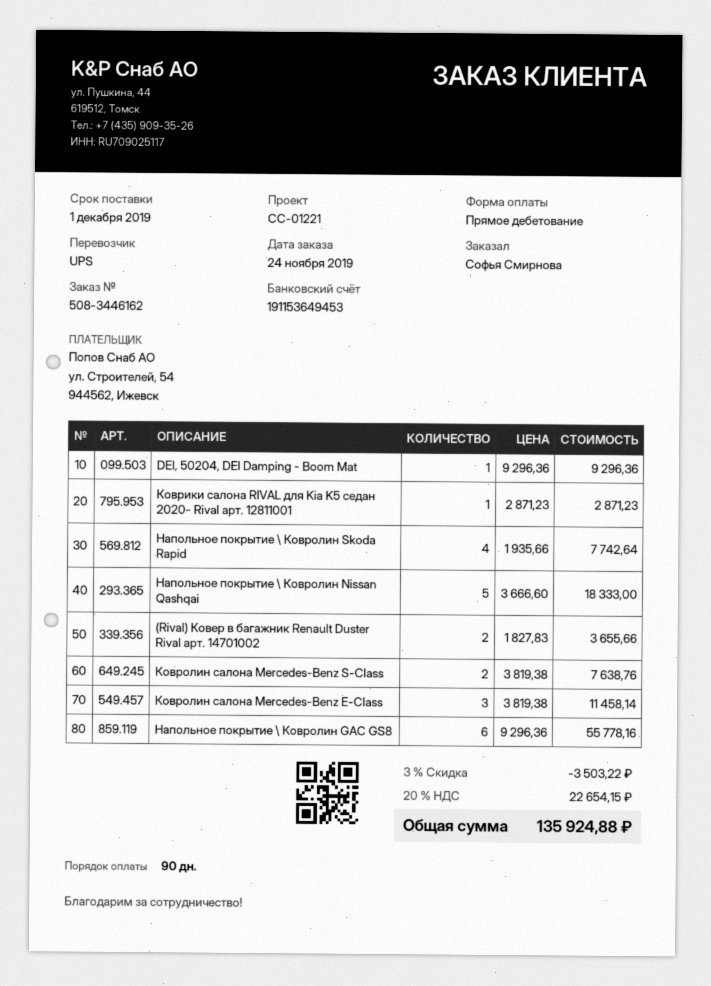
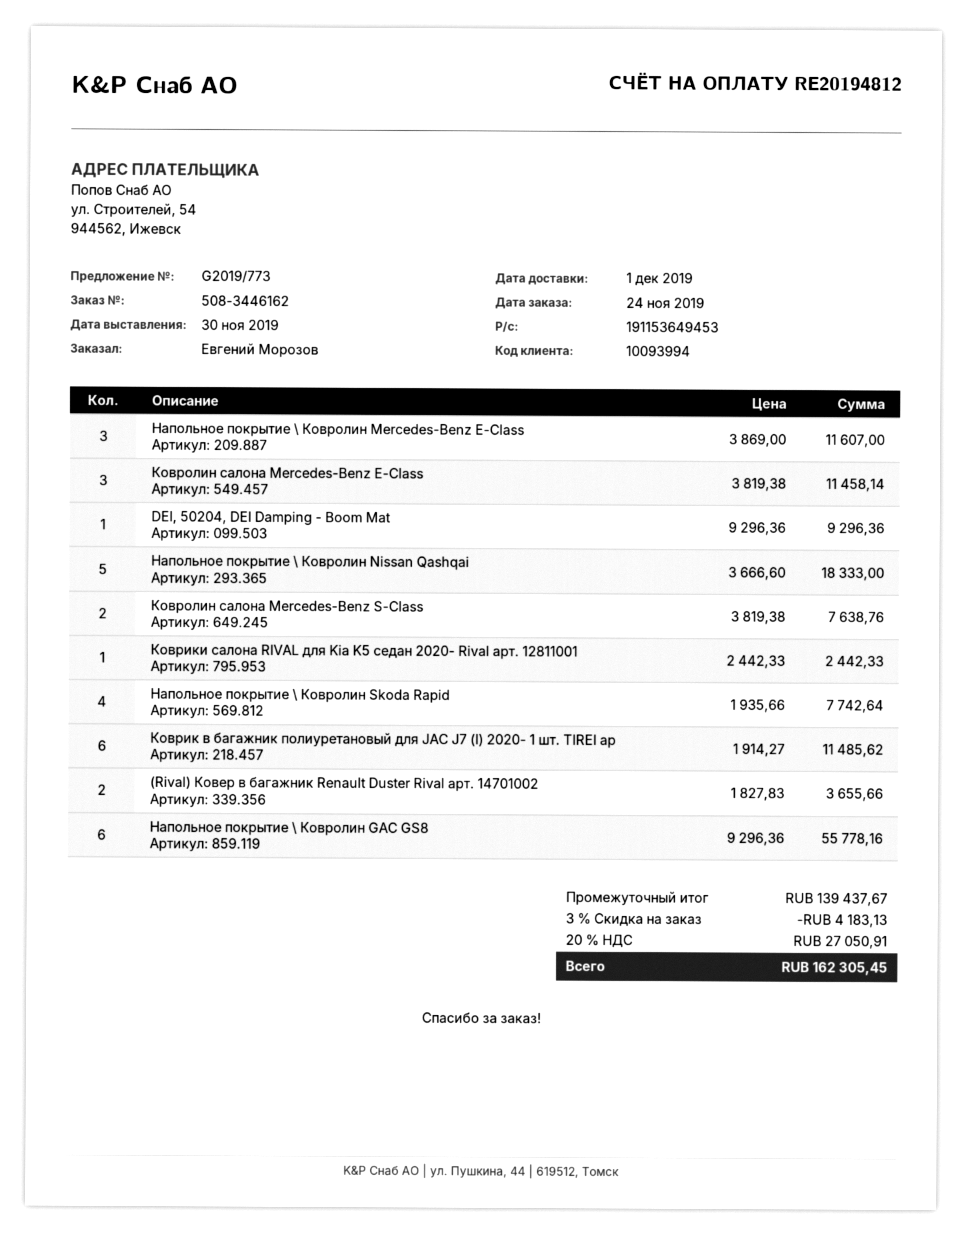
ordered by: Софья Смирнова -> Евгений Морозов
Коврики салона RIVAL для Kia K5 седан 2020- Rival арт. 12811001: 1 x 2871.23 = 2871.23 -> 1 x 2442.33 = 2442.33
Напольное покрытие \ Ковролин Mercedes-Benz E-Class: none -> 3 x 3869.00 = 11607.00
Коврик в багажник полиуретановый для JAC J7 (I) 2020- 1 шт. TIREI ар: none -> 6 x 1914.27 = 11485.62
discount: 3% = 3503.22 -> 3% = 4183.13
tax: 20% = 22654.15 -> 20% = 27050.91
total: 135924.88 -> 162305.45

